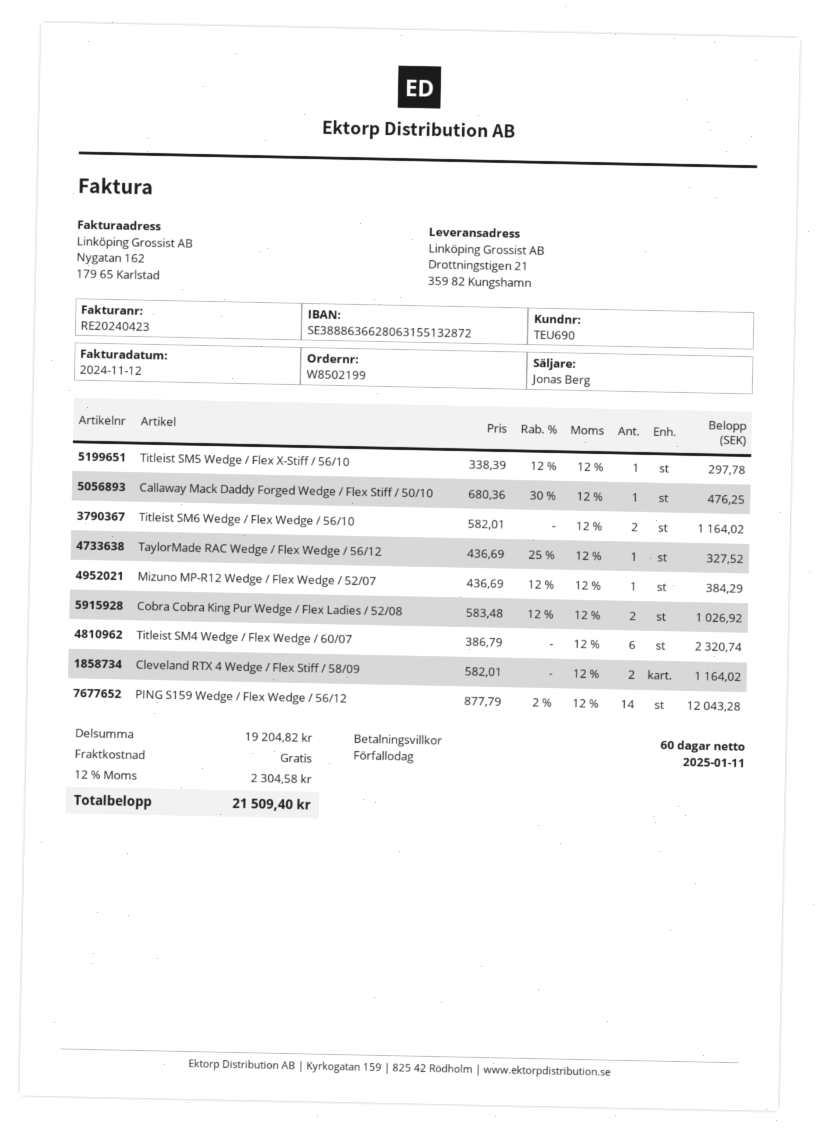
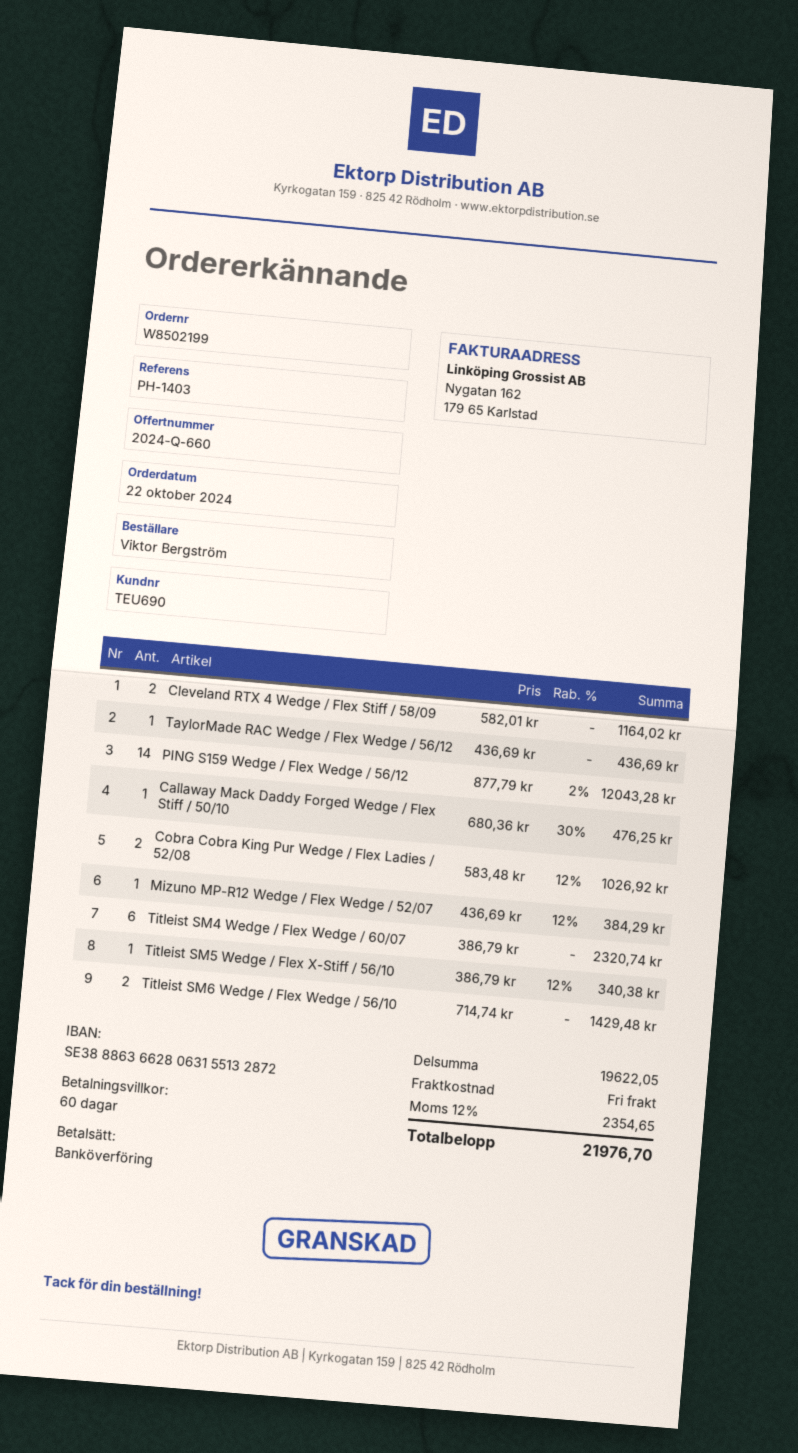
Titleist SM5 Wedge / Flex X-Stiff / 56/10: 1 x 338.39 - 12% = 297.78 -> 1 x 386.79 - 12% = 340.38
Titleist SM6 Wedge / Flex Wedge / 56/10: 2 x 582.01 = 1164.02 -> 2 x 714.74 = 1429.48
TaylorMade RAC Wedge / Flex Wedge / 56/12: 1 x 436.69 - 25% = 327.52 -> 1 x 436.69 = 436.69
subtotal: 19204.82 -> 19622.05
tax: 12% = 2304.58 -> 12% = 2354.65
total: 21509.40 -> 21976.70

